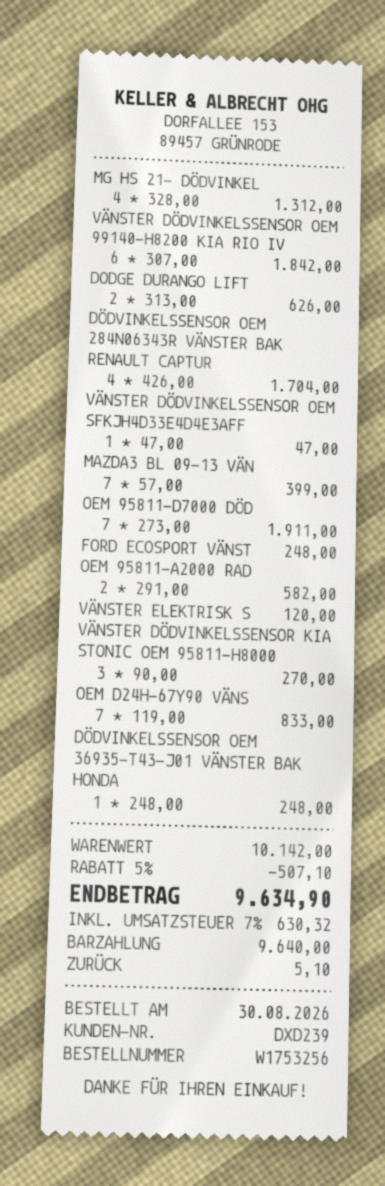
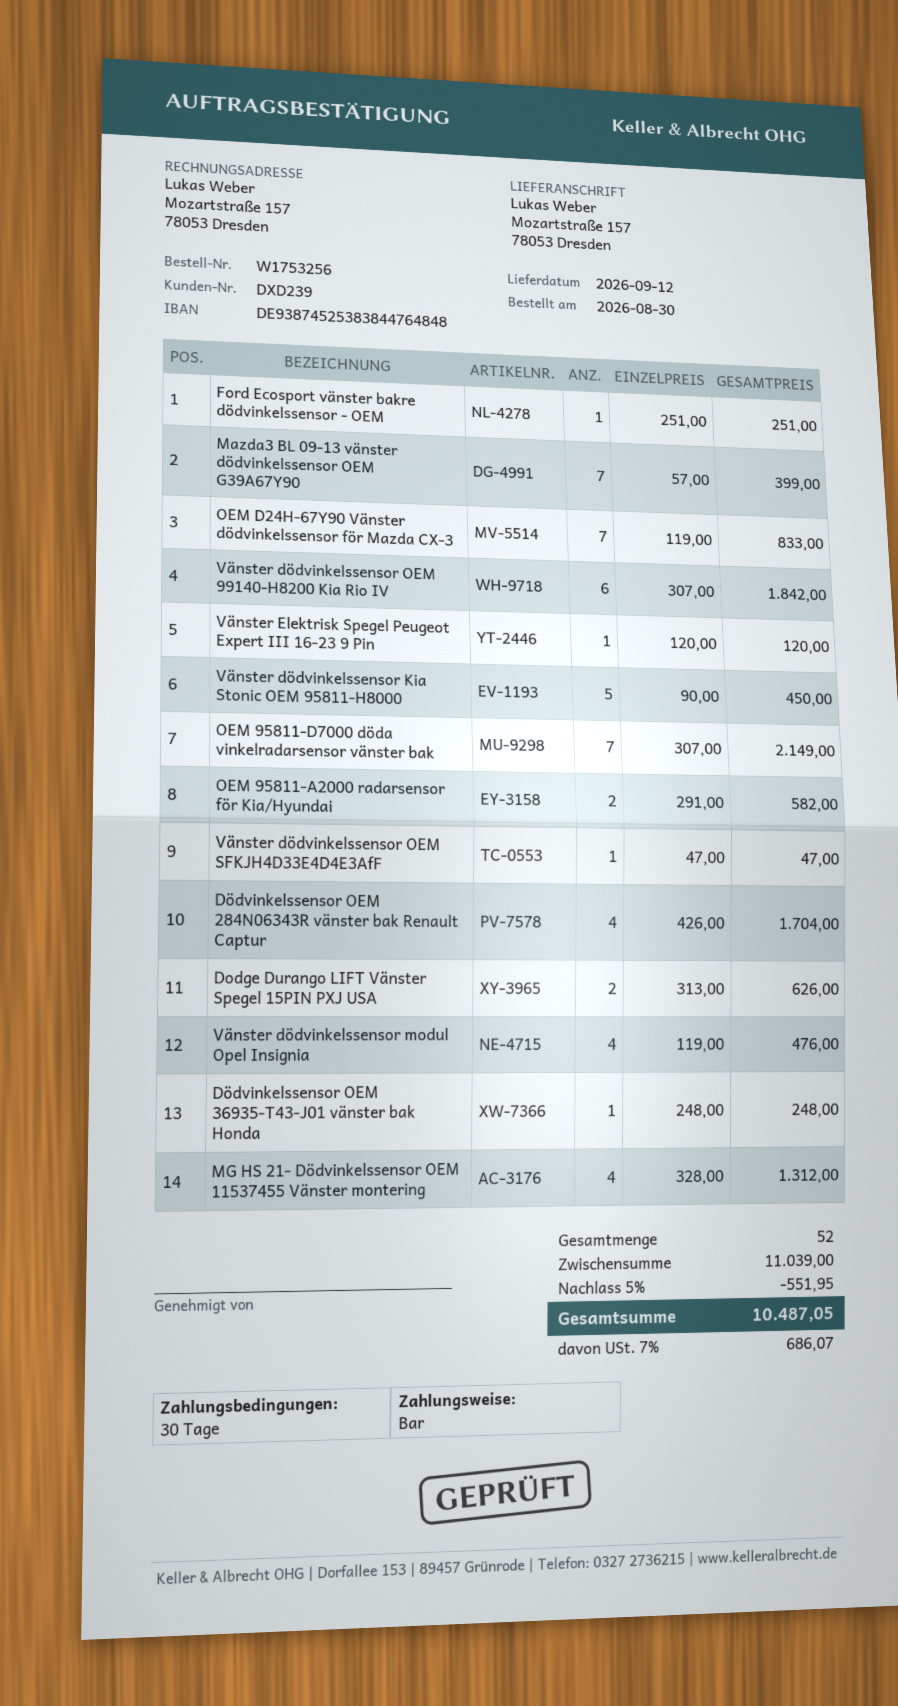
OEM 95811-D7000 DÖD: 7 x 273.00 = 1911.00 -> 7 x 307.00 = 2149.00
FORD ECOSPORT VÄNST: 1 x 248.00 = 248.00 -> 1 x 251.00 = 251.00
VÄNSTER DÖDVINKELSSENSOR KIA STONIC OEM 95811-H8000: 3 x 90.00 = 270.00 -> 5 x 90.00 = 450.00
Vänster dödvinkelssensor modul Opel Insignia: none -> 4 x 119.00 = 476.00
subtotal: 10142.00 -> 11039.00
discount: 5% = 507.10 -> 5% = 551.95
tax: 7% = 630.32 -> 7% = 686.07
total: 9634.90 -> 10487.05

